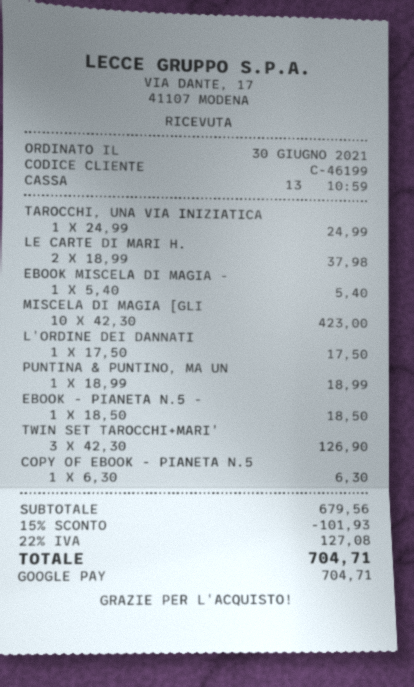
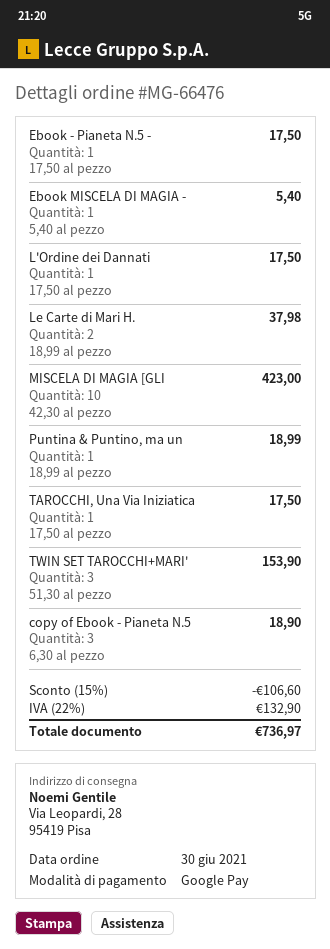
TAROCCHI, UNA VIA INIZIATICA: 1 x 24.99 = 24.99 -> 1 x 17.50 = 17.50
EBOOK - PIANETA N.5 -: 1 x 18.50 = 18.50 -> 1 x 17.50 = 17.50
TWIN SET TAROCCHI+MARI': 3 x 42.30 = 126.90 -> 3 x 51.30 = 153.90
COPY OF EBOOK - PIANETA N.5: 1 x 6.30 = 6.30 -> 3 x 6.30 = 18.90
discount: 15% = 101.93 -> 15% = 106.60
tax: 22% = 127.08 -> 22% = 132.90
total: 704.71 -> 736.97

